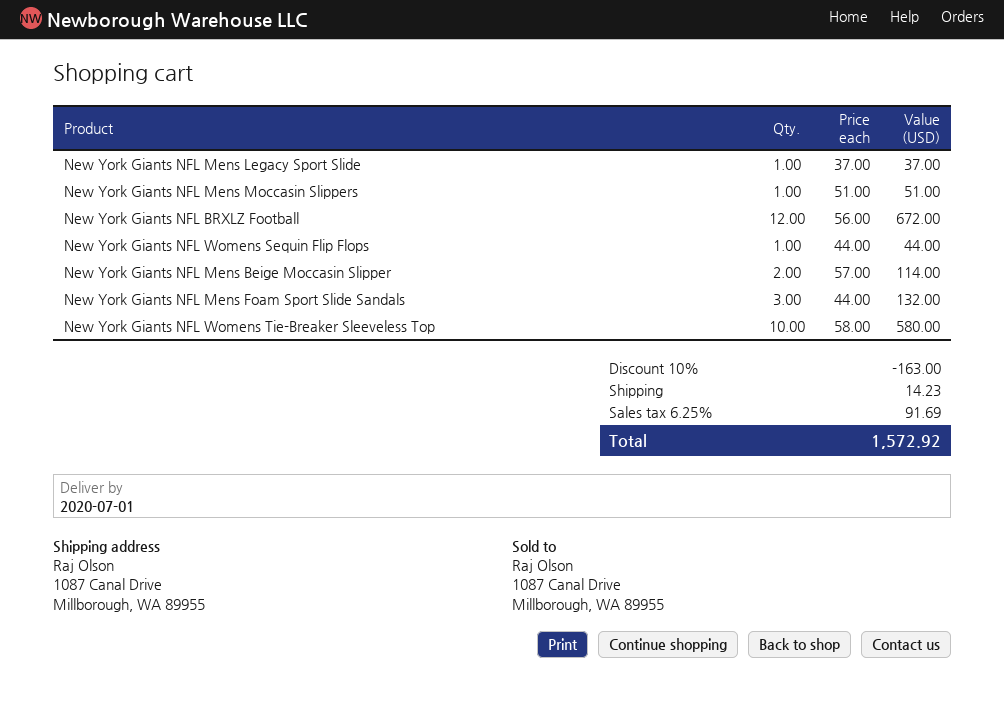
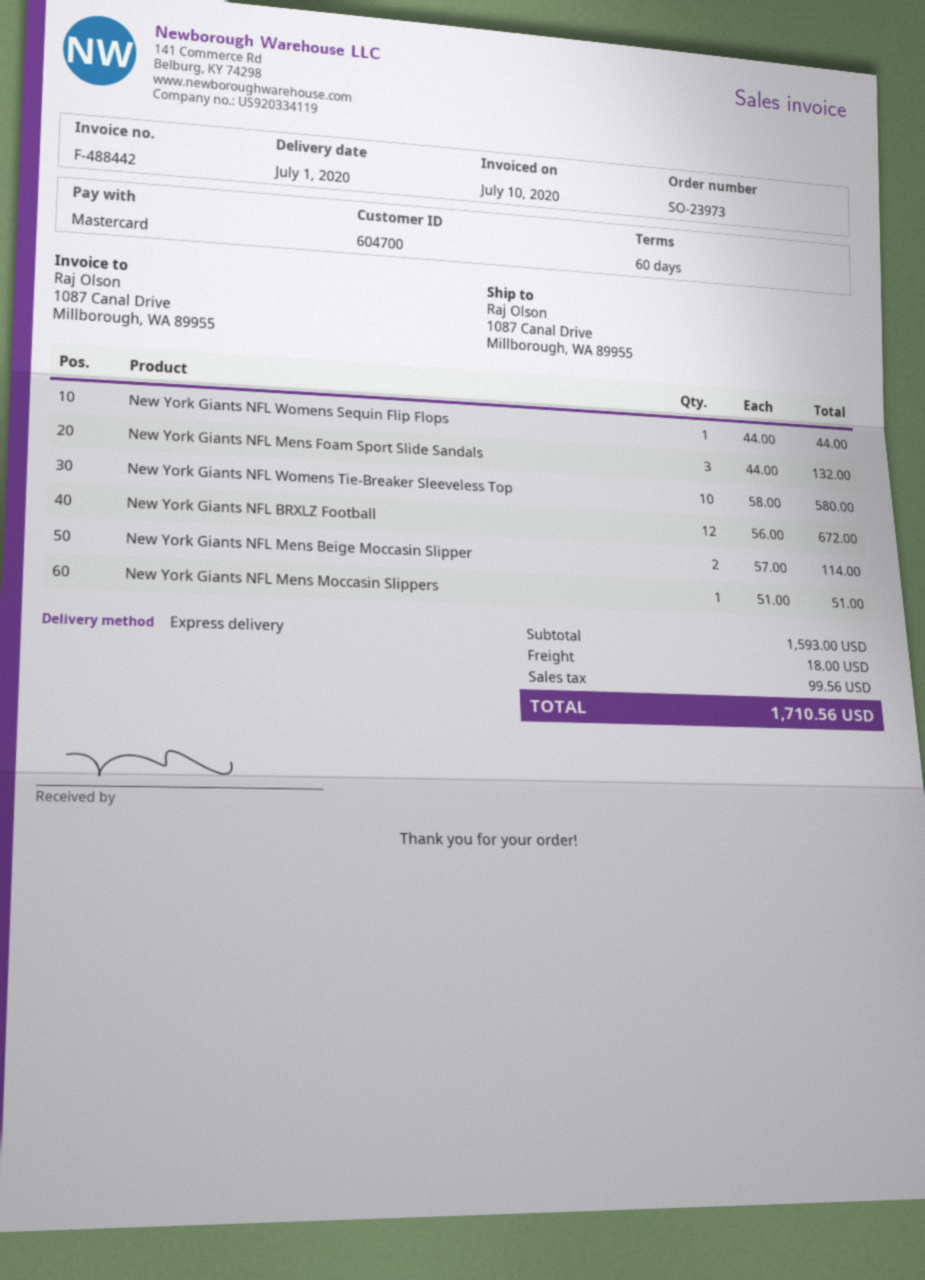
New York Giants NFL Mens Legacy Sport Slide: 1 x 37.00 = 37.00 -> none
discount: 10% = 163.00 -> none
shipping: 14.23 -> 18.00
tax: 91.69 -> 99.56
total: 1572.92 -> 1710.56

